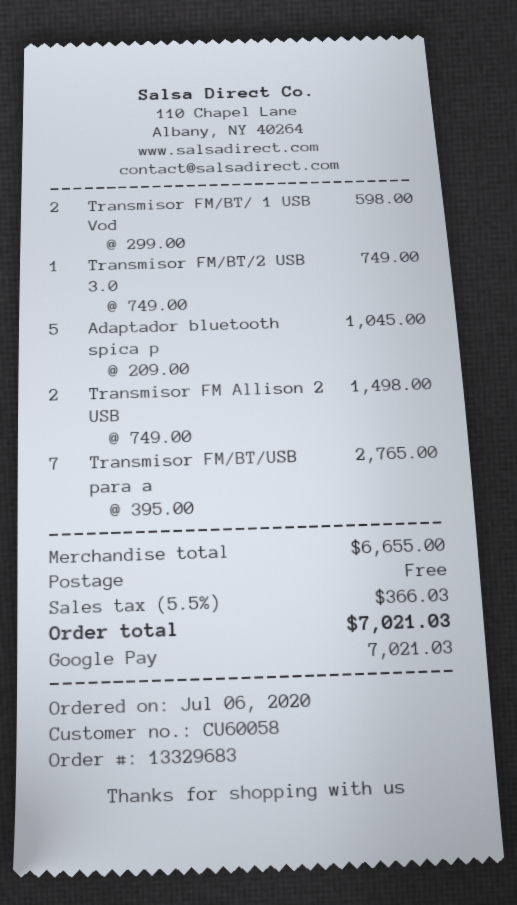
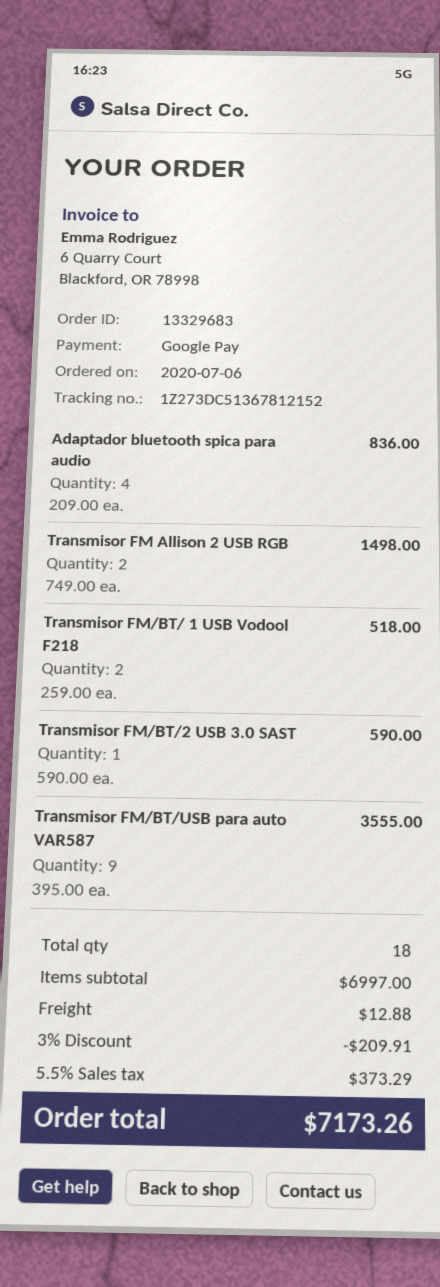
Transmisor FM/BT/ 1 USB Vod: 2 x 299.00 = 598.00 -> 2 x 259.00 = 518.00
Transmisor FM/BT/2 USB 3.0: 1 x 749.00 = 749.00 -> 1 x 590.00 = 590.00
Adaptador bluetooth spica p: 5 x 209.00 = 1045.00 -> 4 x 209.00 = 836.00
Transmisor FM/BT/USB para a: 7 x 395.00 = 2765.00 -> 9 x 395.00 = 3555.00
subtotal: 6655.00 -> 6997.00
discount: none -> 3% = 209.91
shipping: 0.00 -> 12.88
tax: 5.5% = 366.03 -> 5.5% = 373.29
total: 7021.03 -> 7173.26

